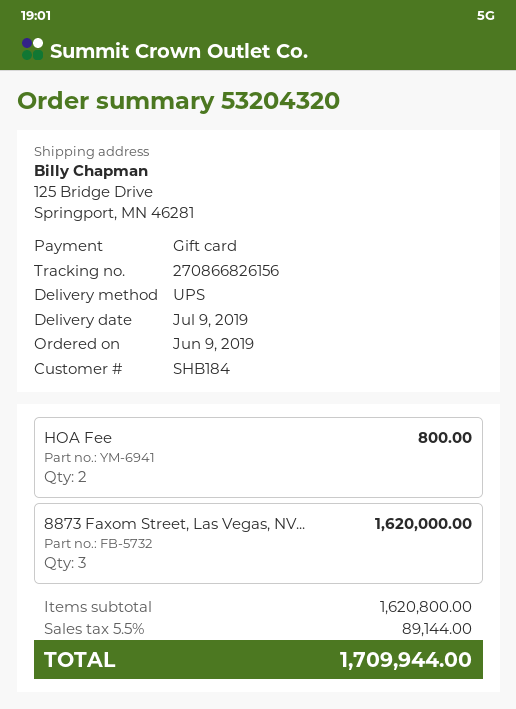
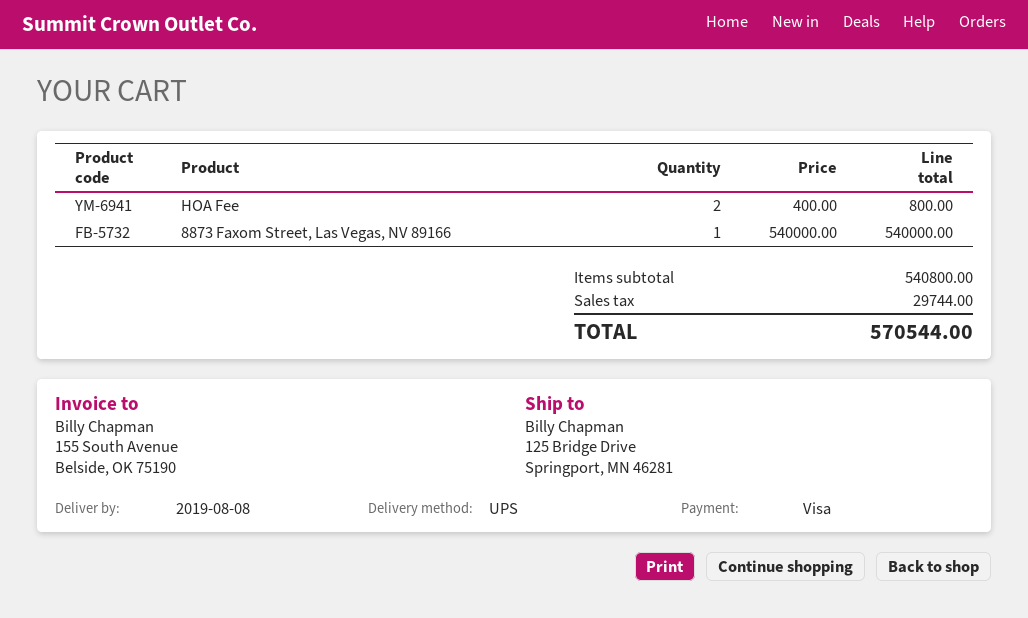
delivery date: 2019-07-09 -> 2019-08-08
payment method: gift card -> Visa
8873 Faxom Street, Las Vegas, NV...: 3 for 1620000.00 -> 1 for 540000.00
subtotal: 1620800.00 -> 540800.00
tax: 89144.00 -> 29744.00
total: 1709944.00 -> 570544.00

